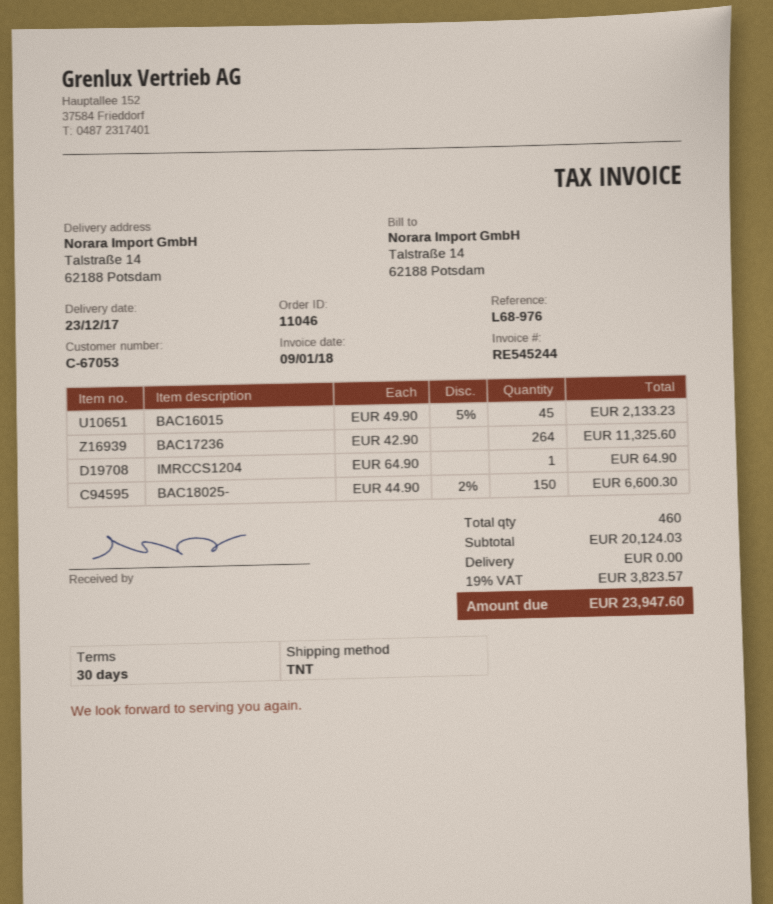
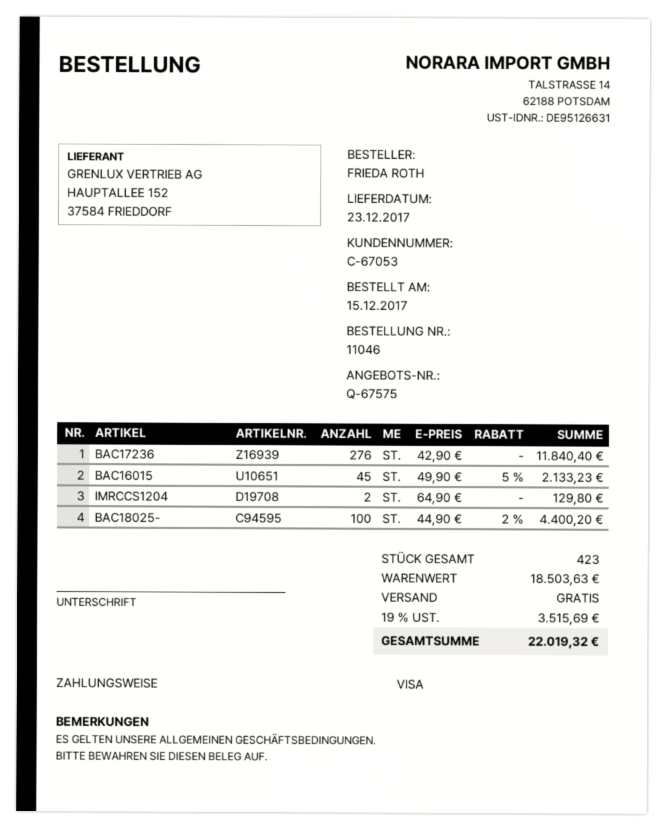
BAC17236: 264 x 42.90 = 11325.60 -> 276 x 42.90 = 11840.40
IMRCCS1204: 1 x 64.90 = 64.90 -> 2 x 64.90 = 129.80
BAC18025-: 150 x 44.90 - 2% = 6600.30 -> 100 x 44.90 - 2% = 4400.20
total quantity: 460 -> 423
subtotal: 20124.03 -> 18503.63
tax: 19% = 3823.57 -> 19% = 3515.69
total: 23947.60 -> 22019.32

